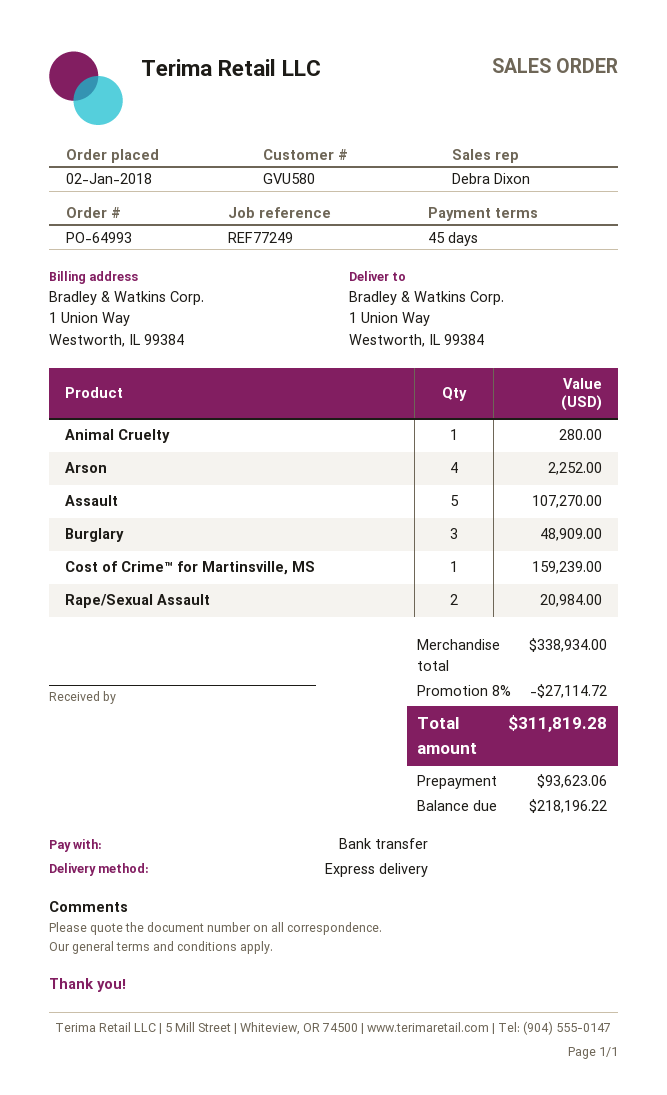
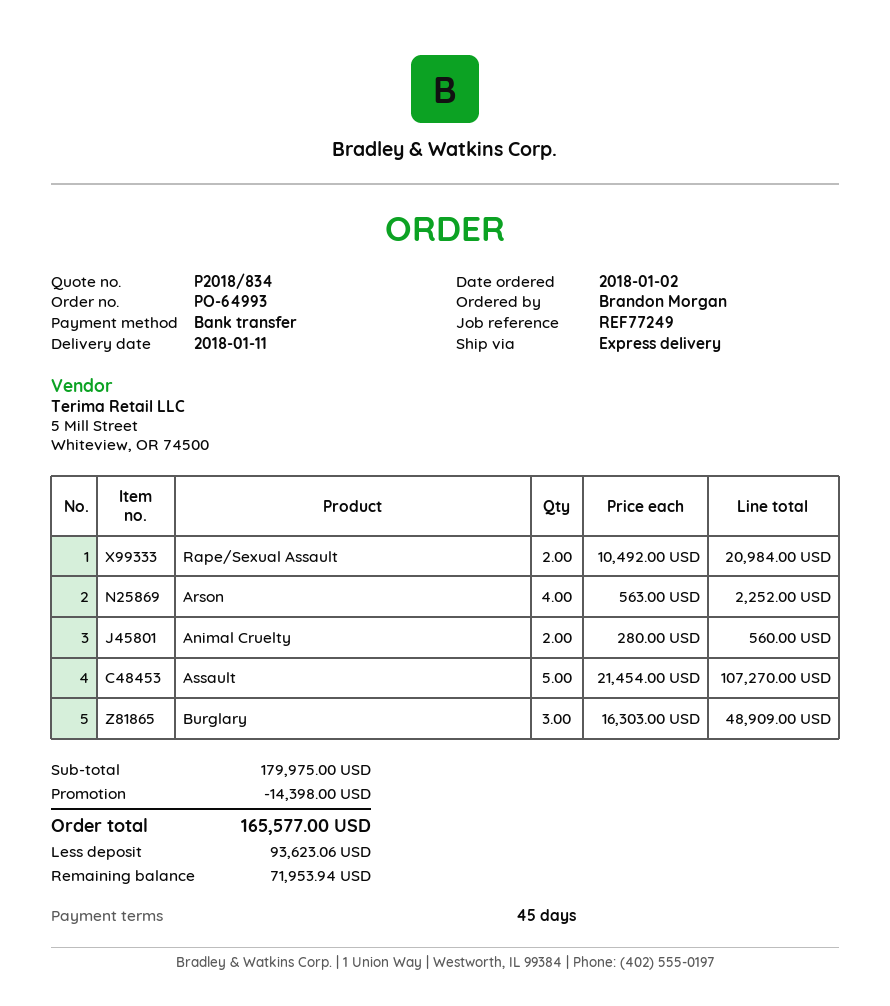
Animal Cruelty: 1 for 280.00 -> 2 for 560.00
Cost of Crime™ for Martinsville, MS: 1 for 159239.00 -> none
subtotal: 338934.00 -> 179975.00
discount: 27114.72 -> 14398.00
total: 311819.28 -> 165577.00
balance: 218196.22 -> 71953.94

